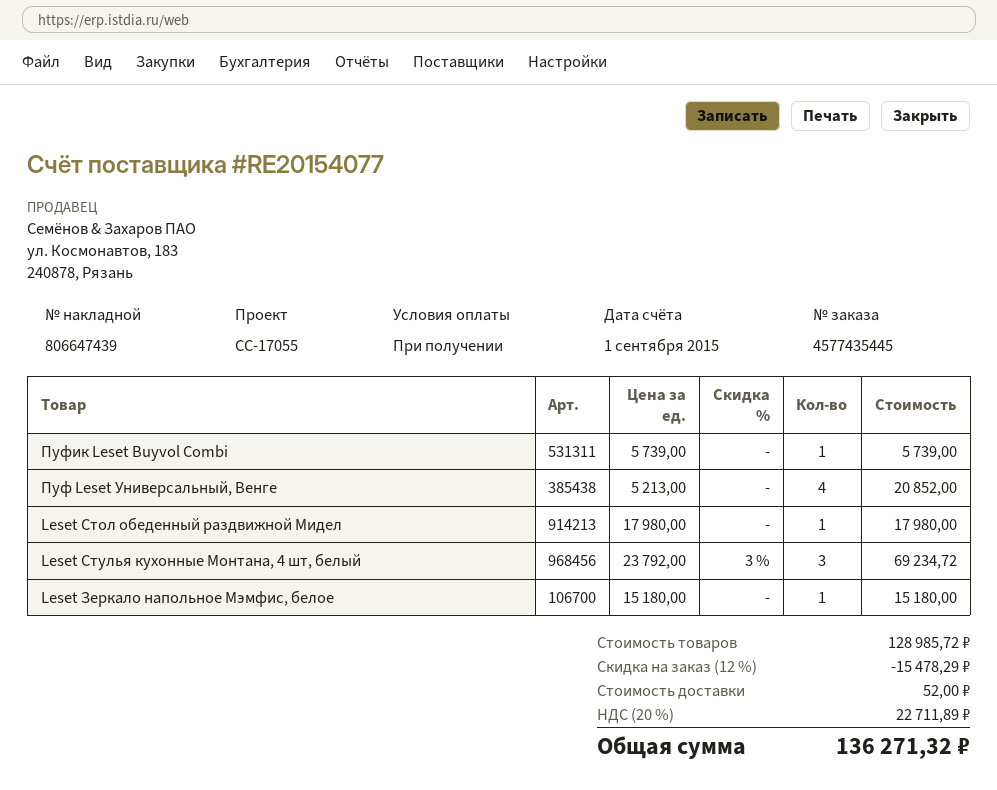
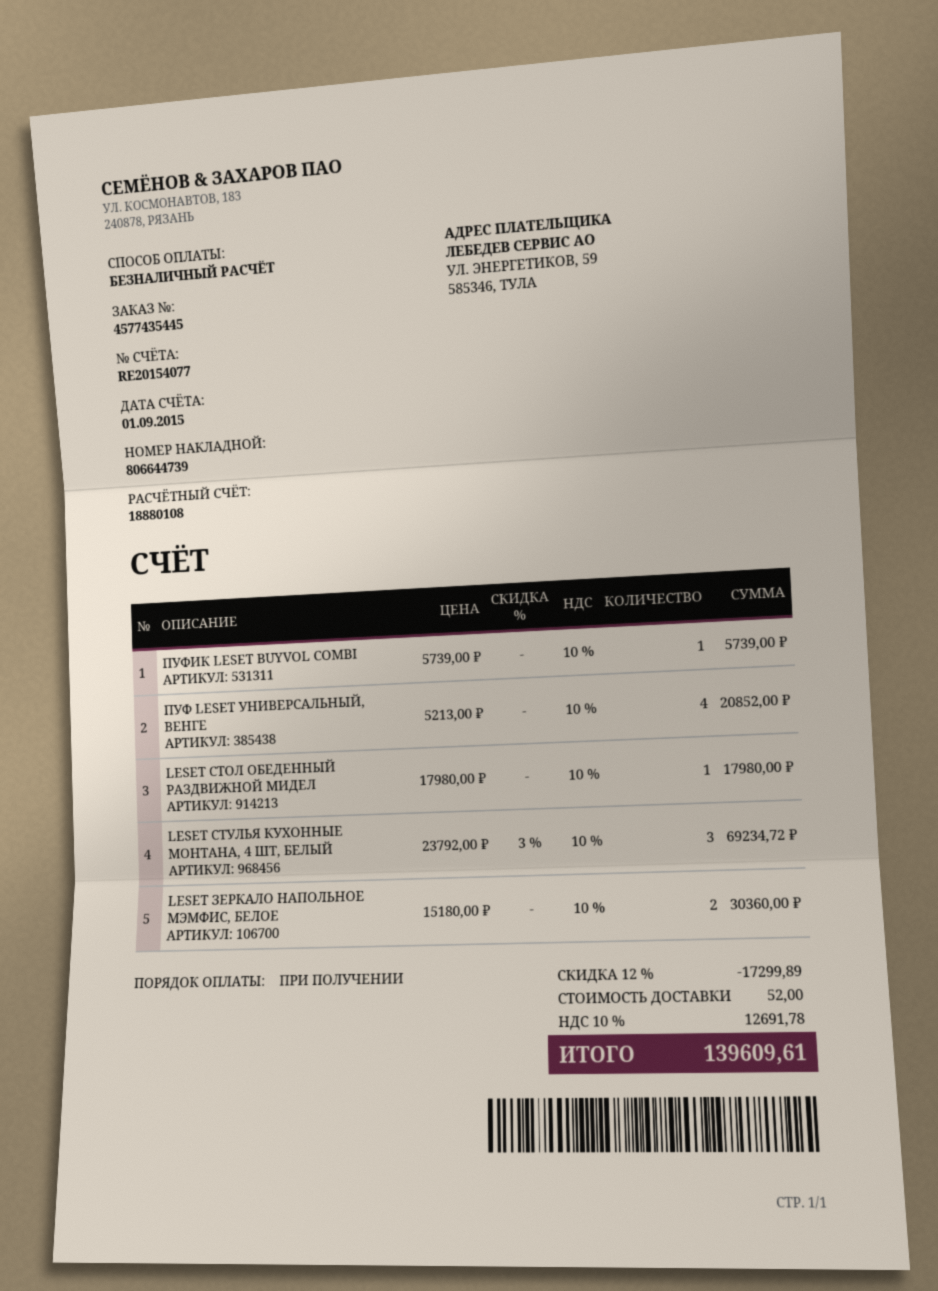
delivery note number: 806647439 -> 806644739
Leset Зеркало напольное Мэмфис, белое: 1 x 15180.00 = 15180.00 -> 2 x 15180.00 = 30360.00
discount: 12% = 15478.29 -> 12% = 17299.89
tax: 20% = 22711.89 -> 10% = 12691.78
total: 136271.32 -> 139609.61

